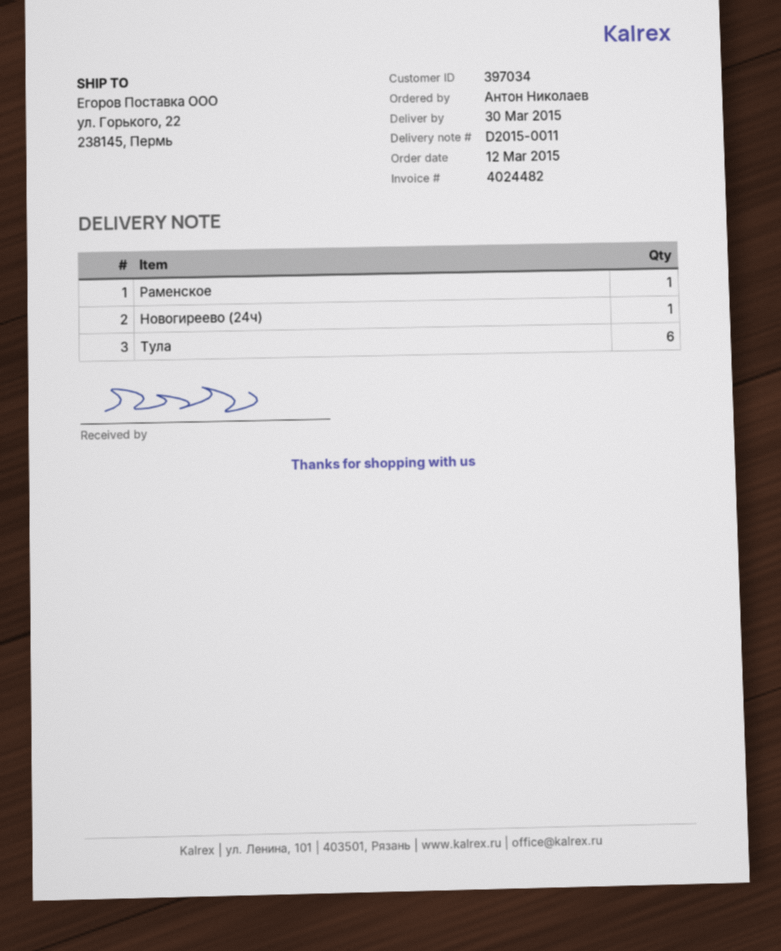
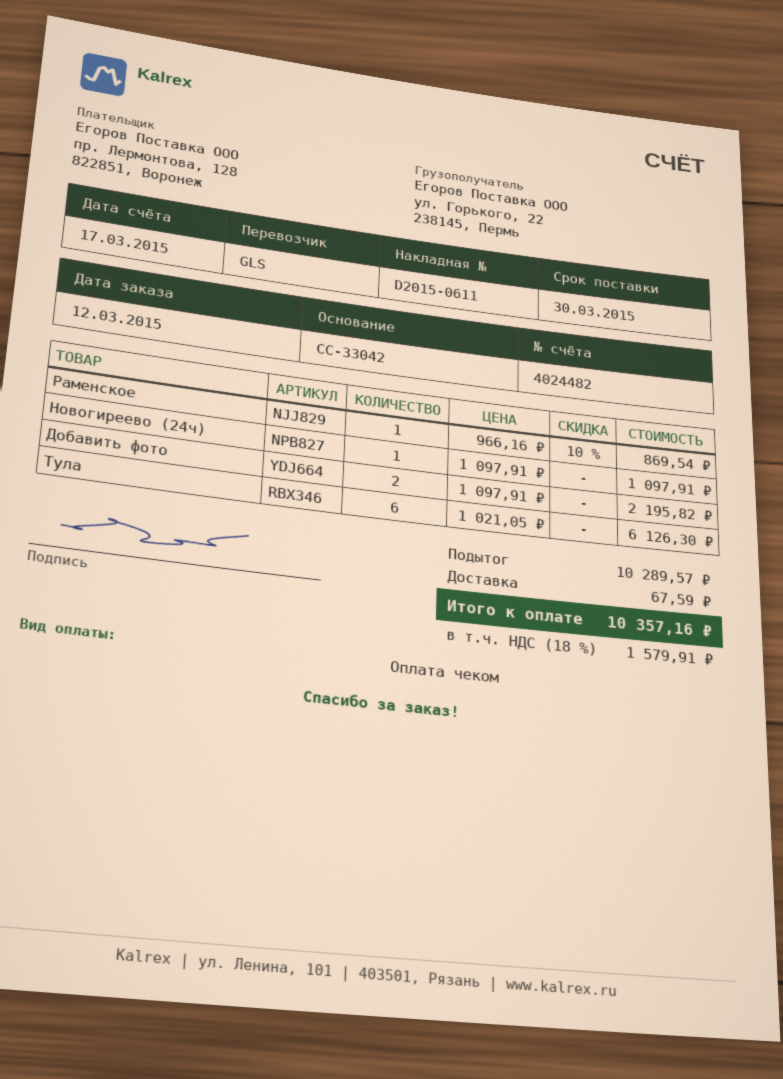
delivery note number: D2015-0011 -> D2015-0611
Добавить фото: none -> 2

